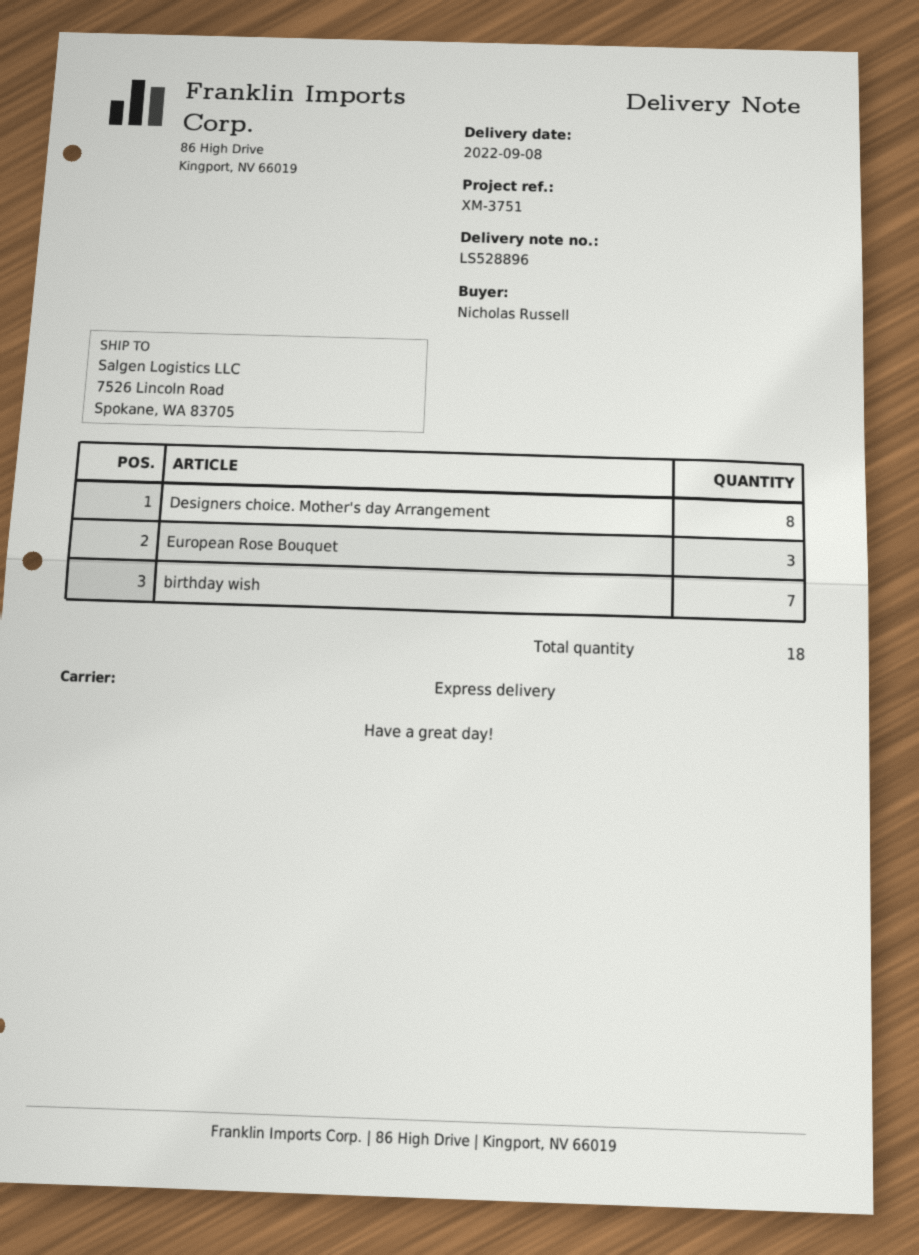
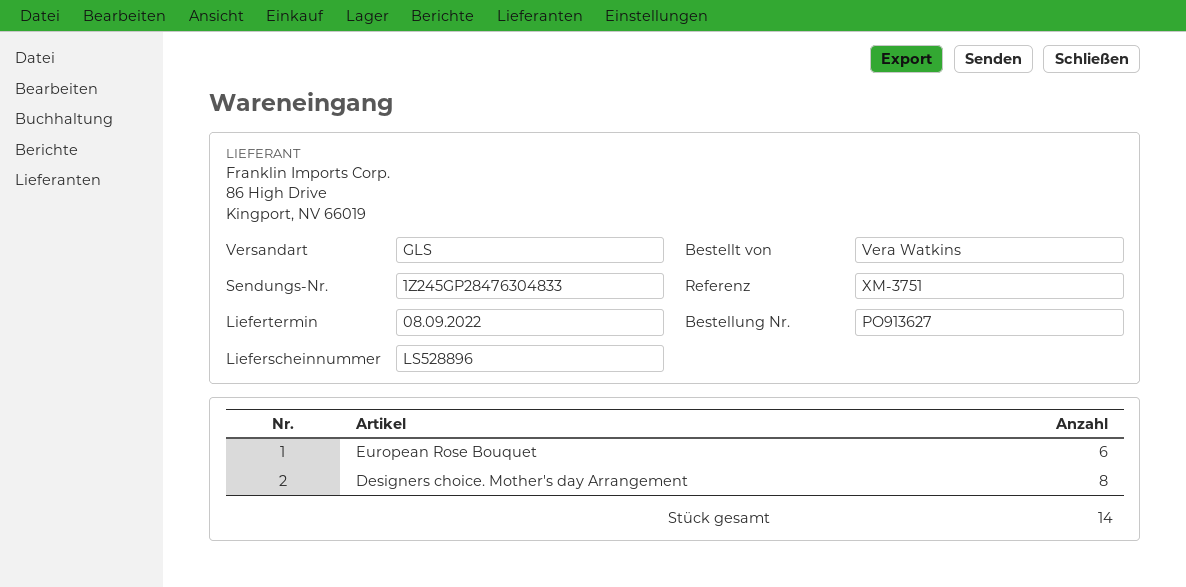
ordered by: Nicholas Russell -> Vera Watkins
shipping method: express -> GLS
European Rose Bouquet: 3 -> 6
birthday wish: 7 -> none
total quantity: 18 -> 14

